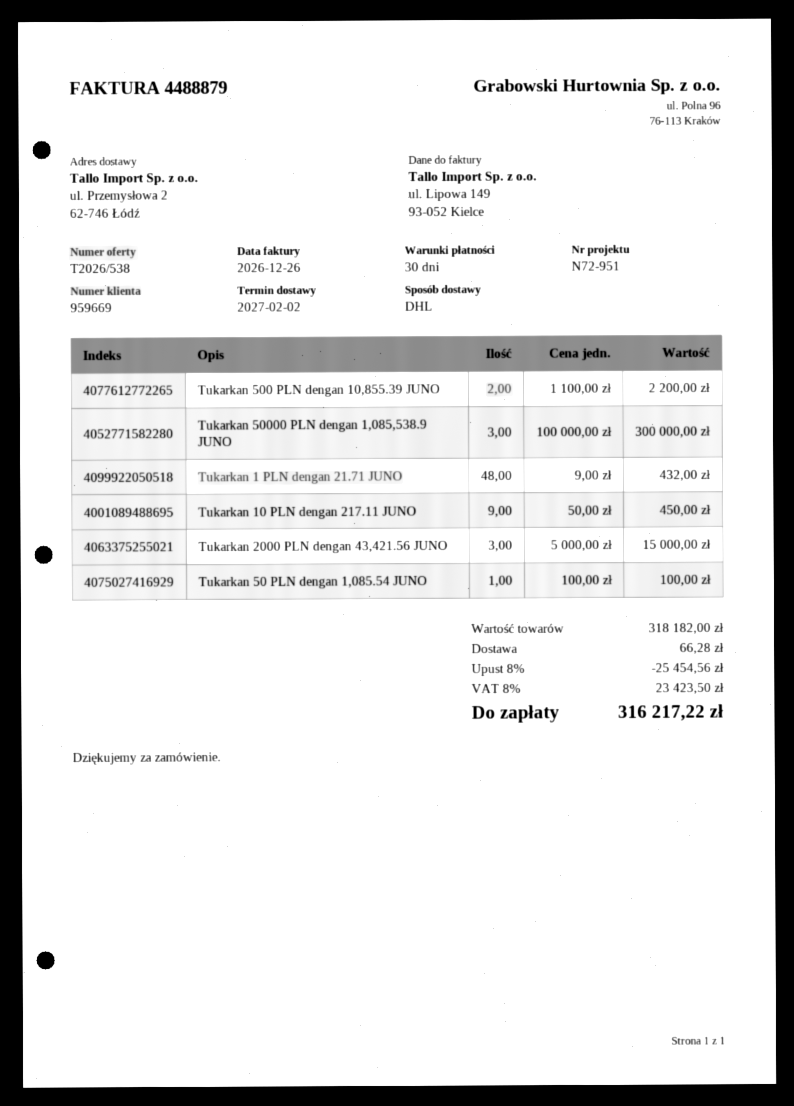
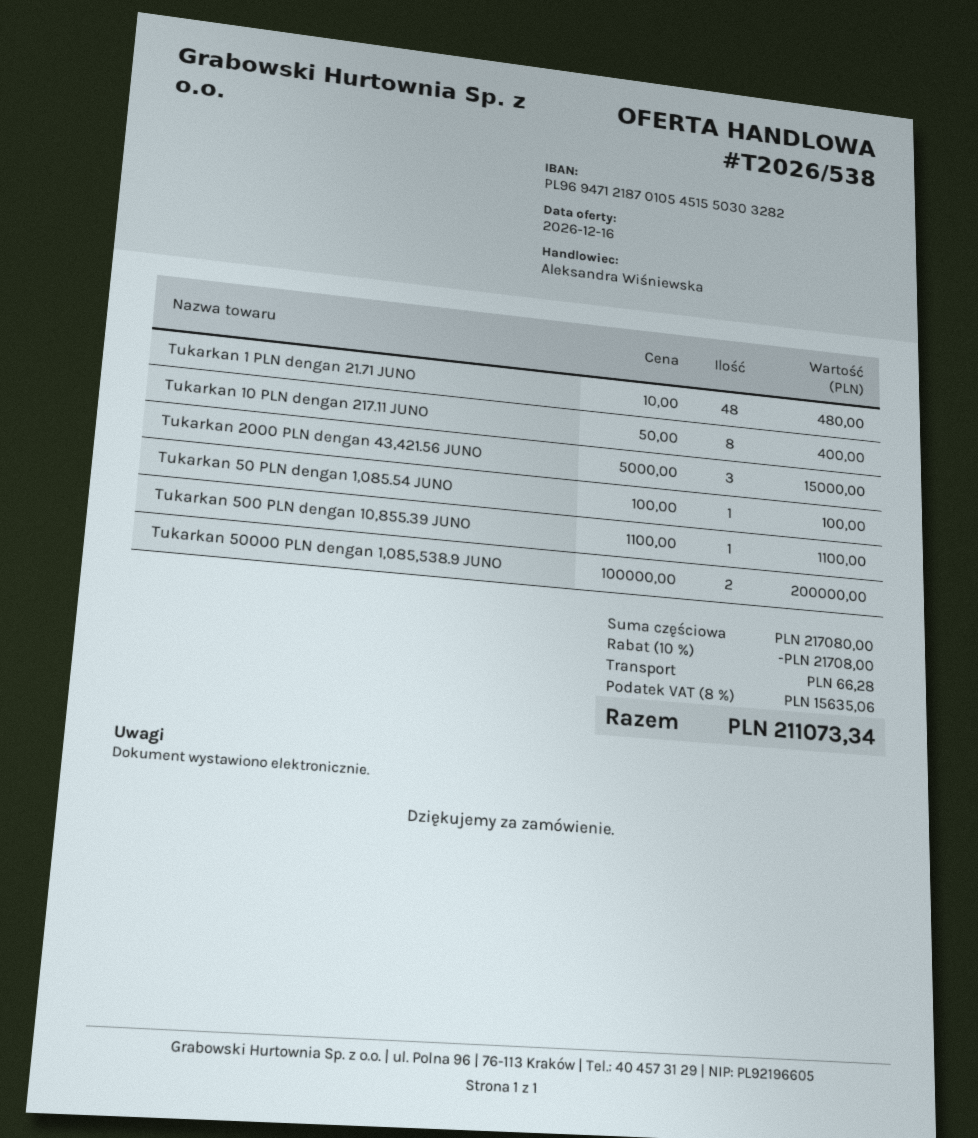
Tukarkan 500 PLN dengan 10,855.39 JUNO: 2 x 1100.00 = 2200.00 -> 1 x 1100.00 = 1100.00
Tukarkan 50000 PLN dengan 1,085,538.9 JUNO: 3 x 100000.00 = 300000.00 -> 2 x 100000.00 = 200000.00
Tukarkan 1 PLN dengan 21.71 JUNO: 48 x 9.00 = 432.00 -> 48 x 10.00 = 480.00
Tukarkan 10 PLN dengan 217.11 JUNO: 9 x 50.00 = 450.00 -> 8 x 50.00 = 400.00
subtotal: 318182.00 -> 217080.00
discount: 8% = 25454.56 -> 10% = 21708.00
tax: 8% = 23423.50 -> 8% = 15635.06
total: 316217.22 -> 211073.34

